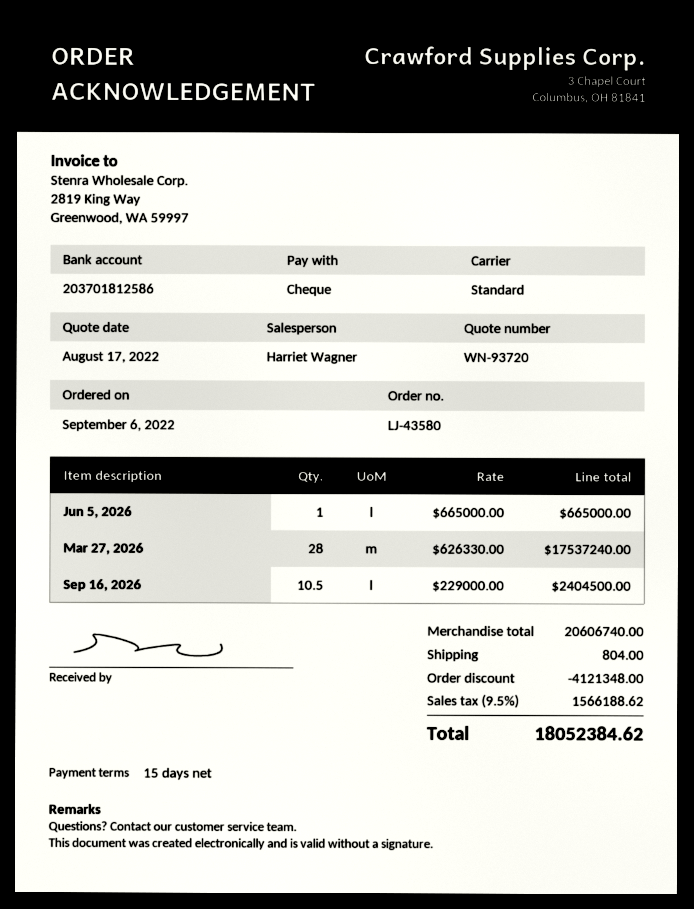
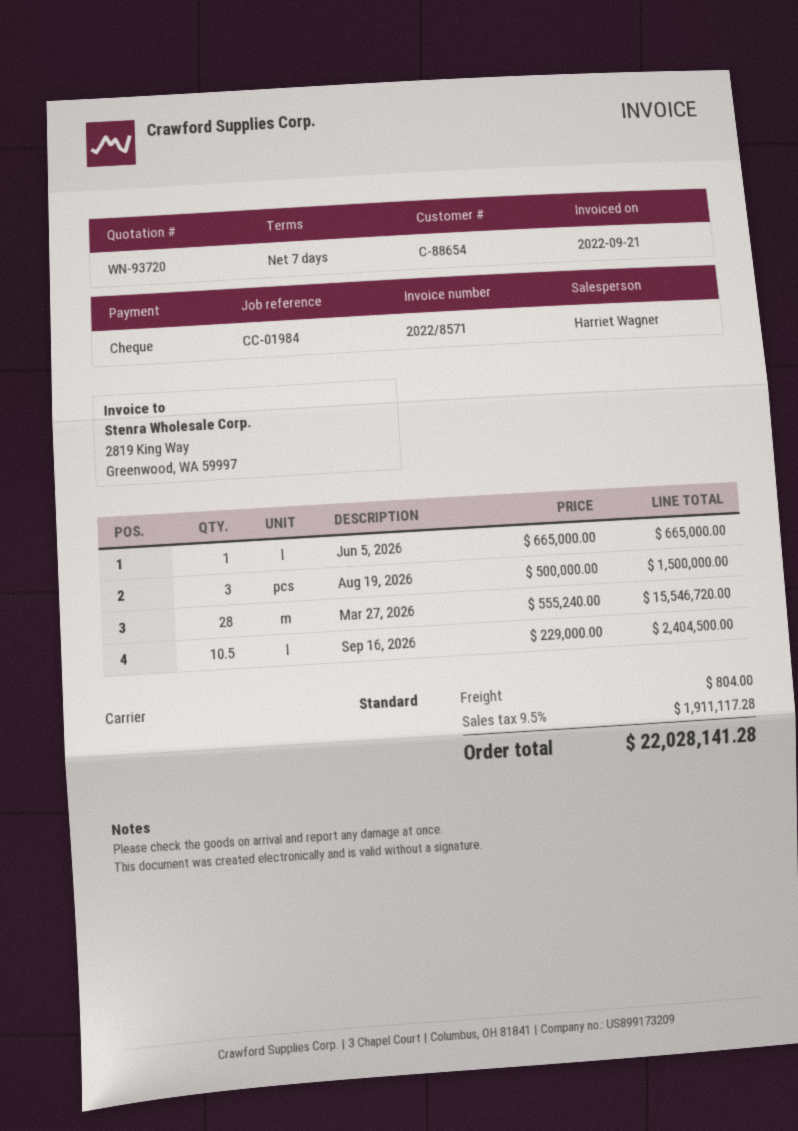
payment terms: 15 days -> 7 days
Mar 27, 2026: 28 x 626330.00 = 17537240.00 -> 28 x 555240.00 = 15546720.00
Aug 19, 2026: none -> 3 x 500000.00 = 1500000.00
discount: 4121348.00 -> none
tax: 9.5% = 1566188.62 -> 9.5% = 1911117.28
total: 18052384.62 -> 22028141.28

